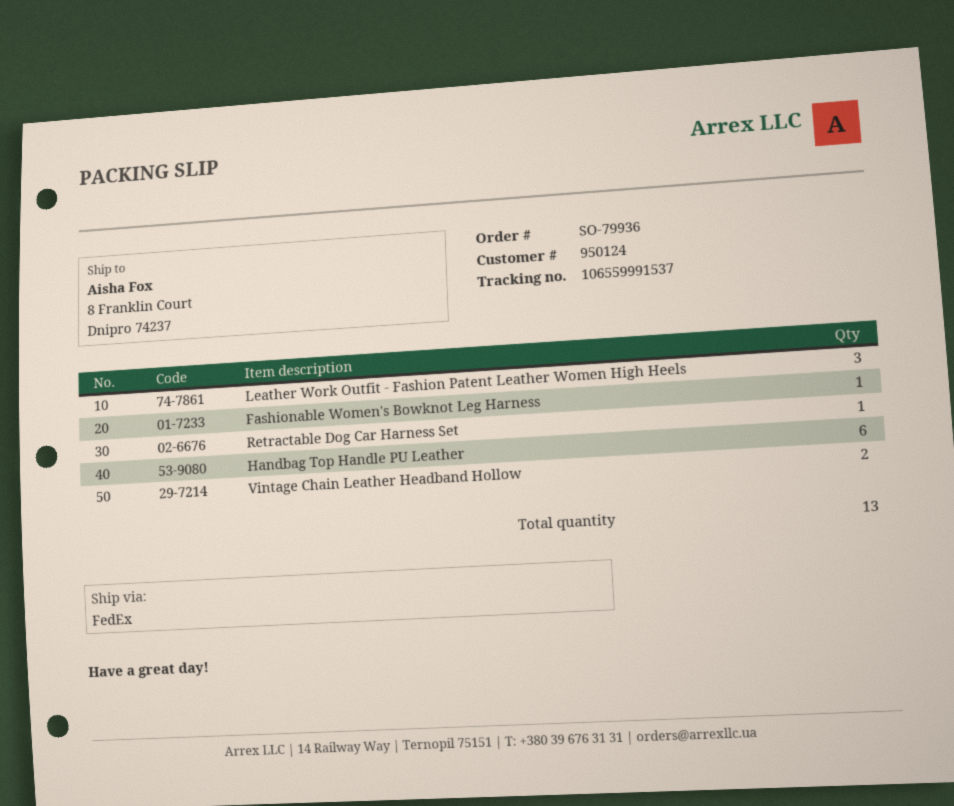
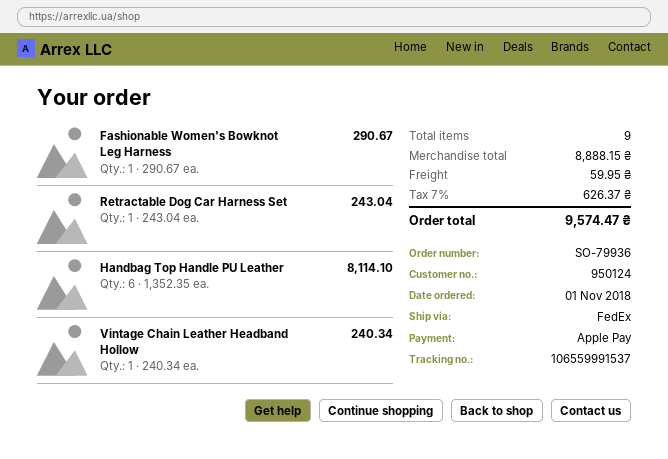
Leather Work Outfit - Fashion Patent Leather Women High Heels: 3 -> none
Vintage Chain Leather Headband Hollow: 2 -> 1
total quantity: 13 -> 9

